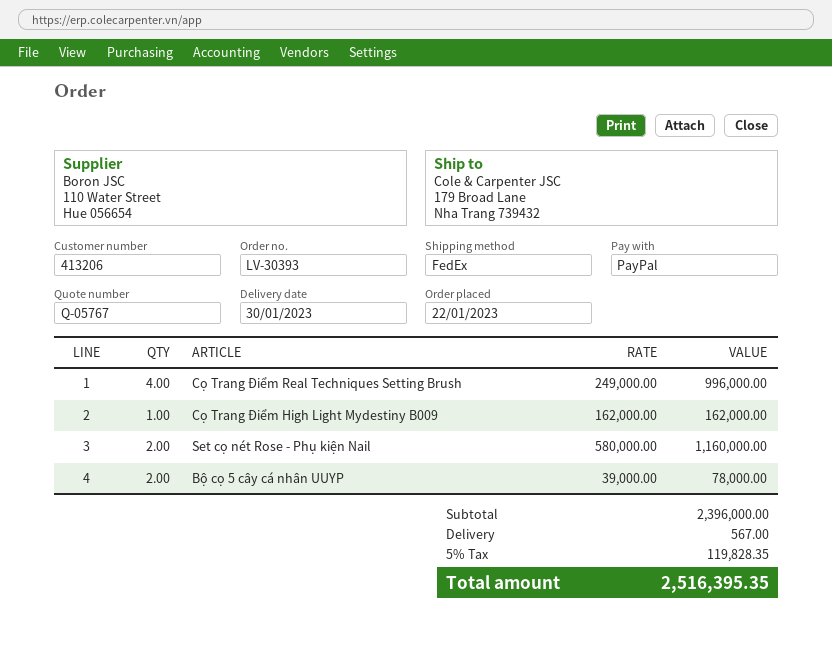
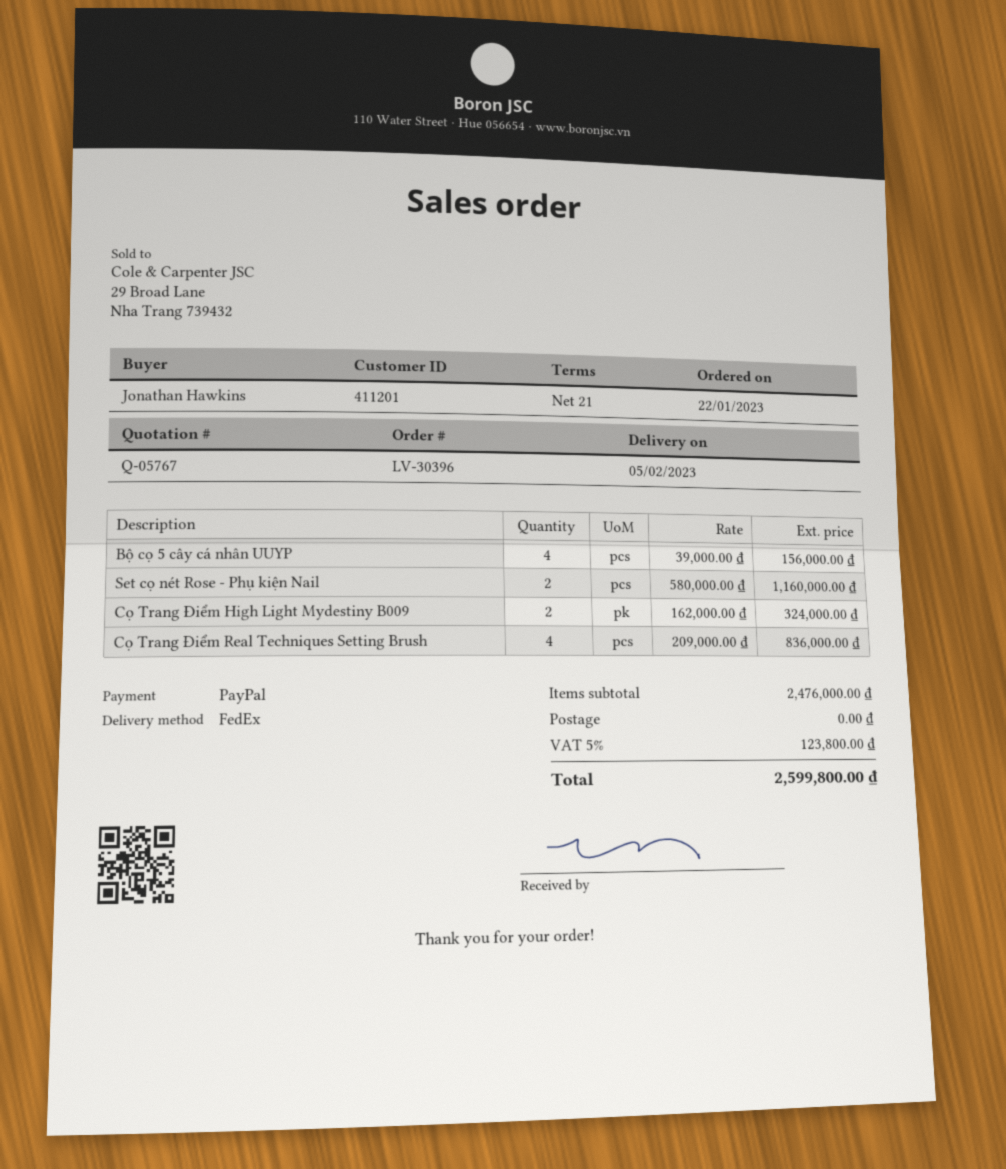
order number: LV-30393 -> LV-30396
delivery date: 2023-01-30 -> 2023-02-05
customer number: 413206 -> 411201
Cọ Trang Điểm Real Techniques Setting Brush: 4 x 249000.00 = 996000.00 -> 4 x 209000.00 = 836000.00
Cọ Trang Điểm High Light Mydestiny B009: 1 x 162000.00 = 162000.00 -> 2 x 162000.00 = 324000.00
Bộ cọ 5 cây cá nhân UUYP: 2 x 39000.00 = 78000.00 -> 4 x 39000.00 = 156000.00
subtotal: 2396000.00 -> 2476000.00
shipping: 567.00 -> 0.00
tax: 5% = 119828.35 -> 5% = 123800.00
total: 2516395.35 -> 2599800.00

